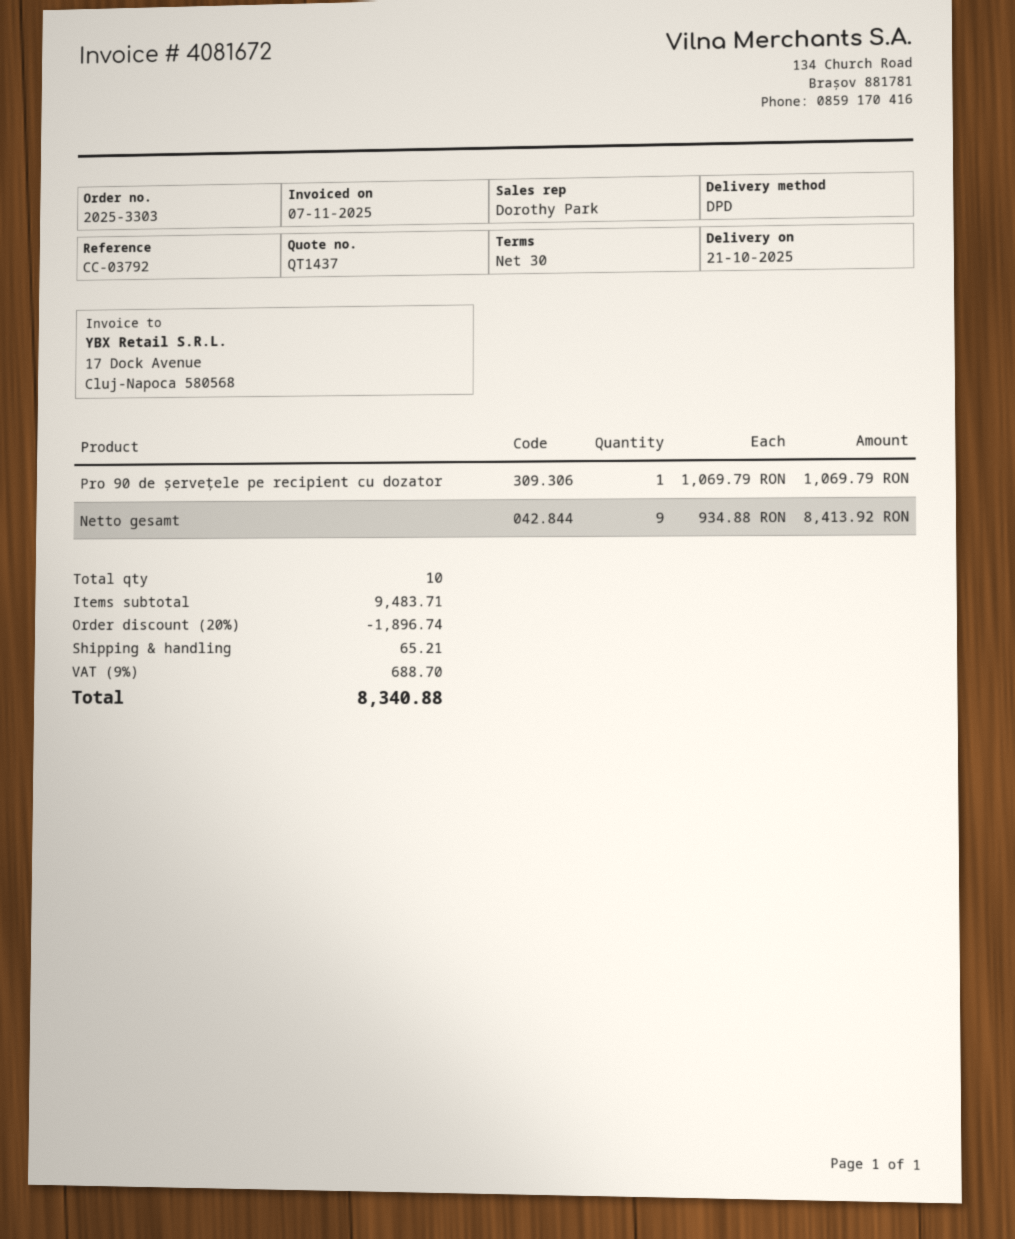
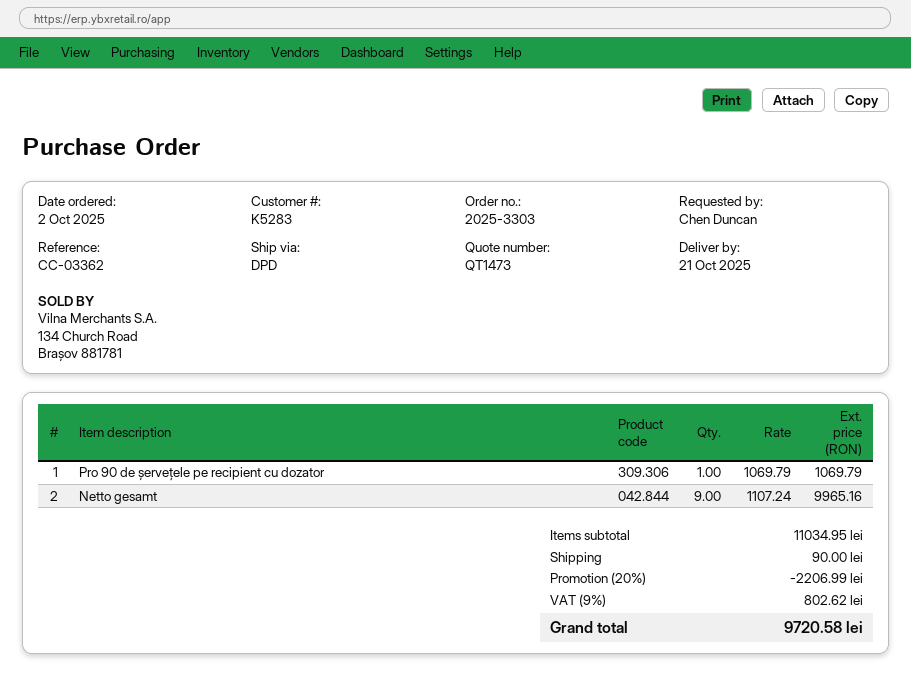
quote number: QT1437 -> QT1473
reference: CC-03792 -> CC-03362
Netto gesamt: 9 x 934.88 = 8413.92 -> 9 x 1107.24 = 9965.16
subtotal: 9483.71 -> 11034.95
discount: 20% = 1896.74 -> 20% = 2206.99
shipping: 65.21 -> 90.00
tax: 9% = 688.70 -> 9% = 802.62
total: 8340.88 -> 9720.58

